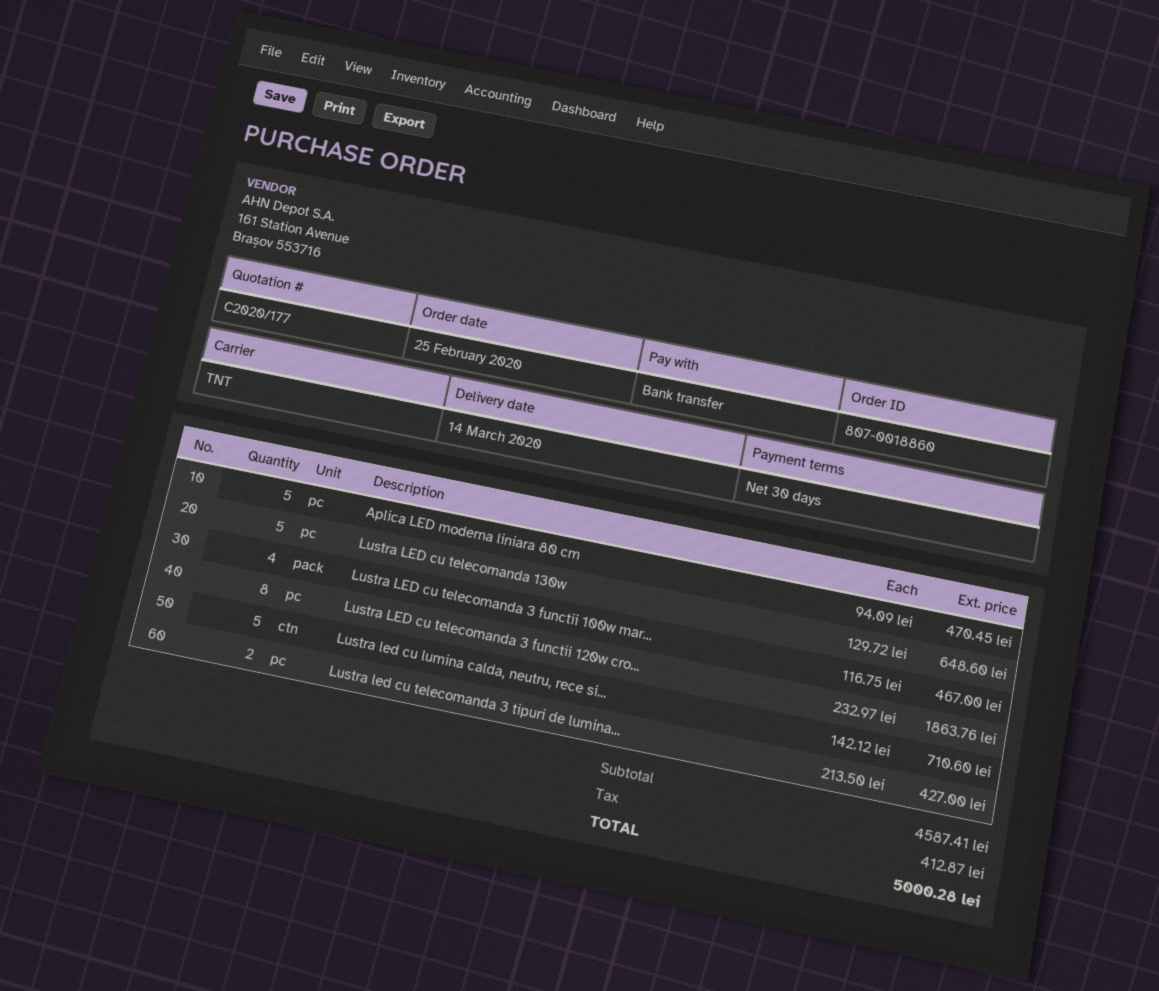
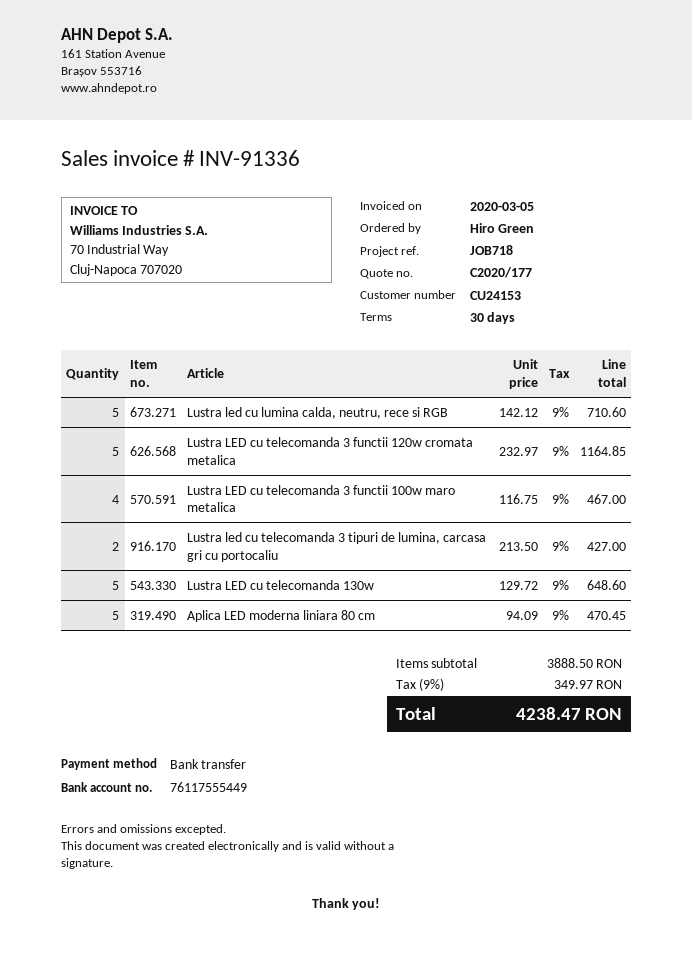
Lustra LED cu telecomanda 3 functii 120w cro...: 8 x 232.97 = 1863.76 -> 5 x 232.97 = 1164.85
subtotal: 4587.41 -> 3888.50
tax: 412.87 -> 349.97
total: 5000.28 -> 4238.47

